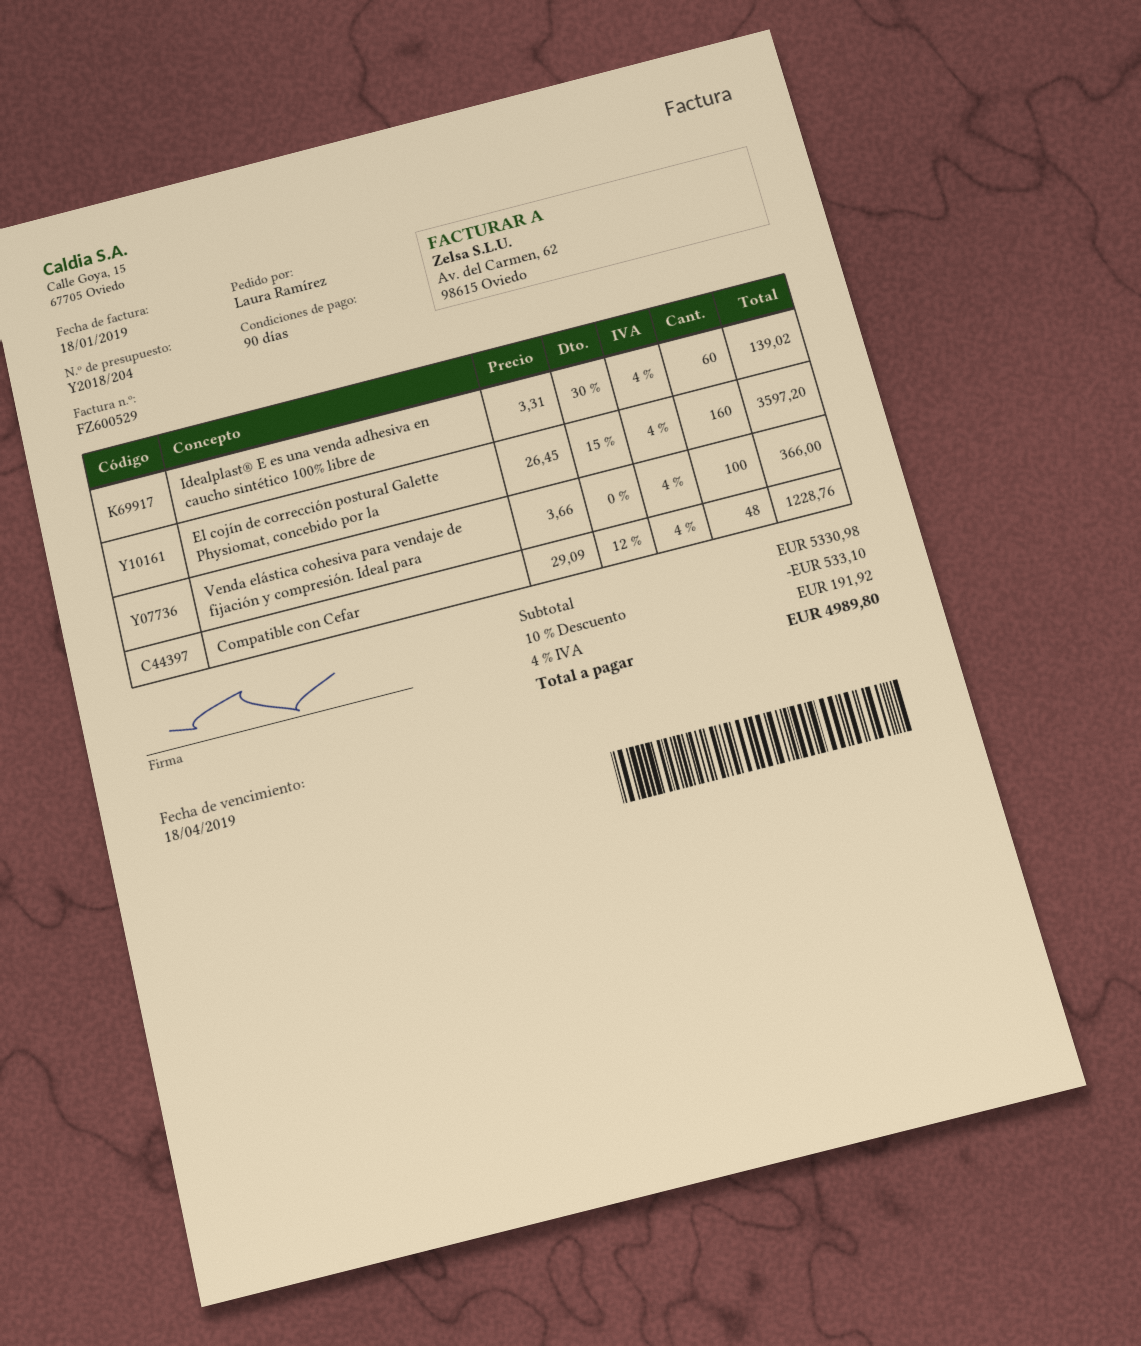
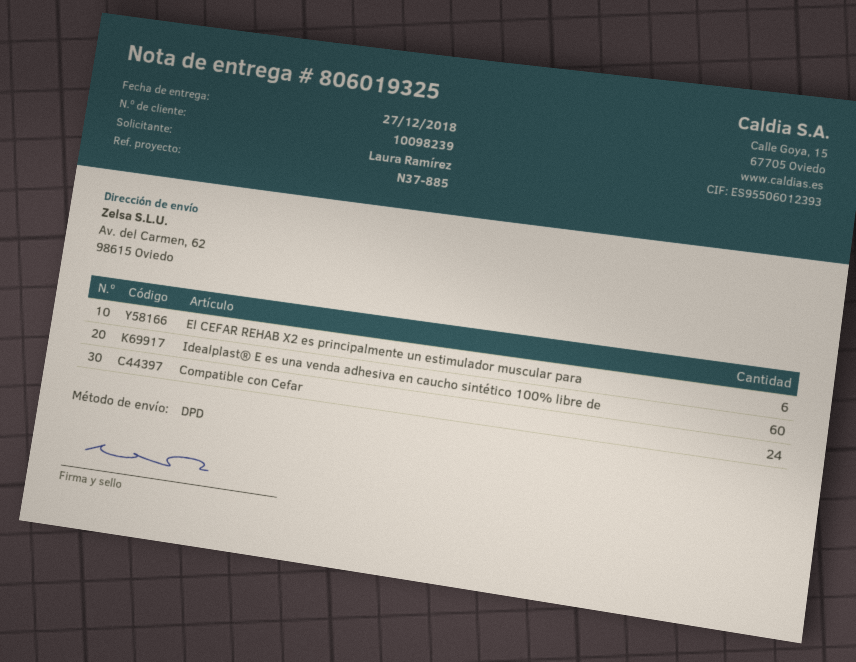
El cojín de corrección postural Galette Physiomat, concebido por la: 160 -> none
Venda elástica cohesiva para vendaje de fijación y compresión. Ideal para: 100 -> none
Compatible con Cefar: 48 -> 24
El CEFAR REHAB X2 es principalmente un estimulador muscular para: none -> 6

